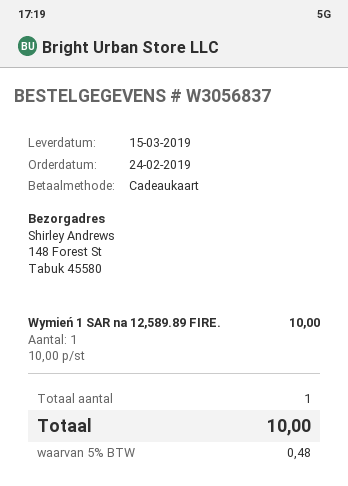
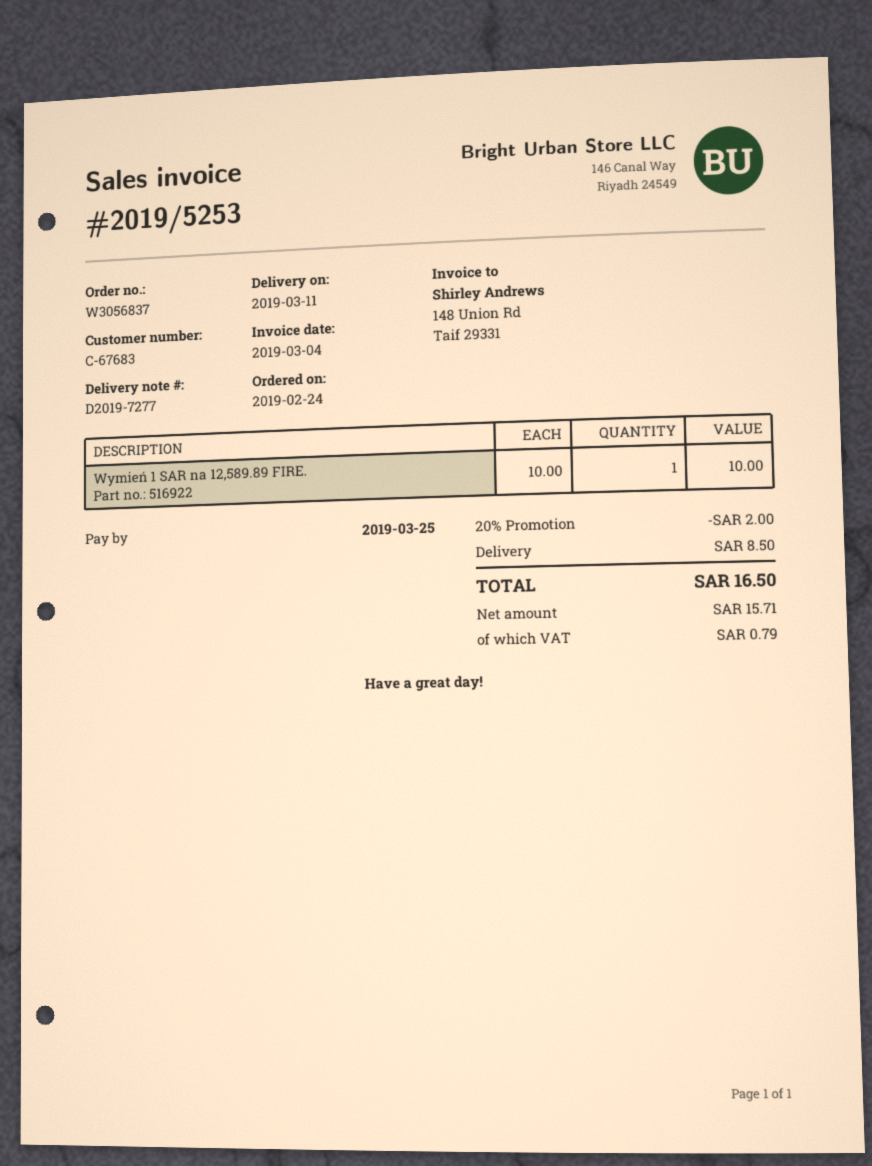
delivery date: 2019-03-15 -> 2019-03-11
discount: none -> 20% = 2.00
shipping: none -> 8.50
tax: 0.48 -> 0.79
total: 10.00 -> 16.50

